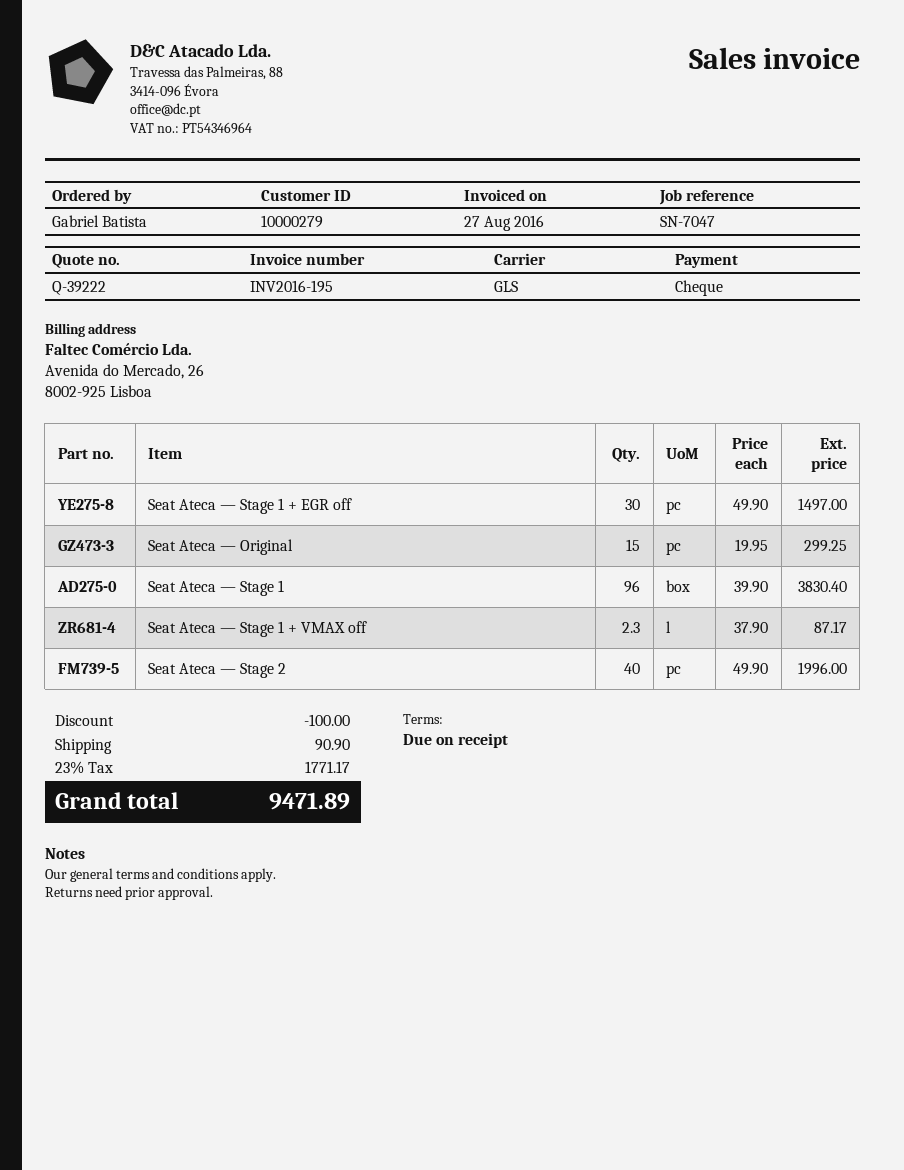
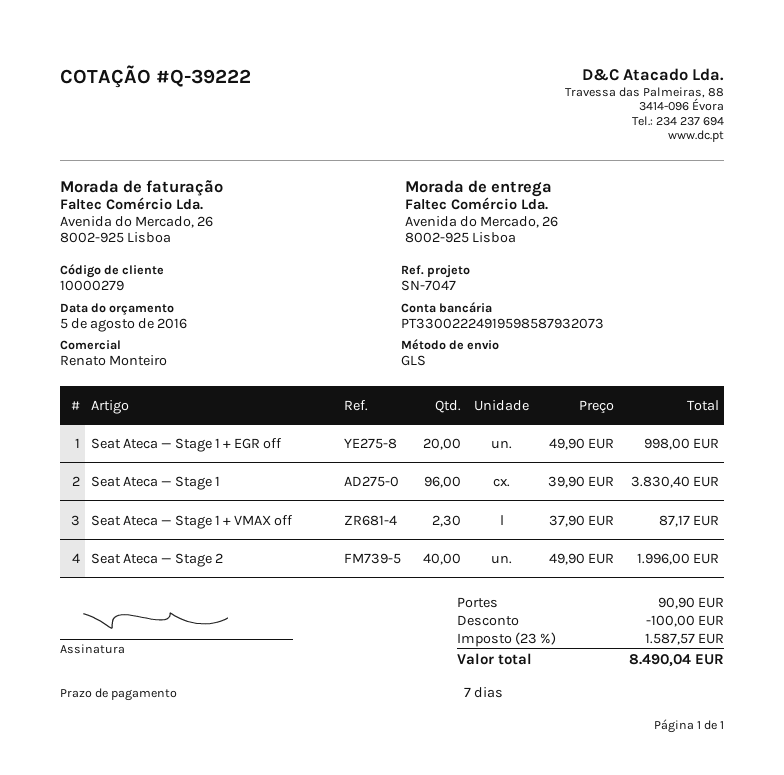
payment terms: on receipt -> 7 days
Seat Ateca — Stage 1 + EGR off: 30 x 49.90 = 1497.00 -> 20 x 49.90 = 998.00
Seat Ateca — Original: 15 x 19.95 = 299.25 -> none
tax: 23% = 1771.17 -> 23% = 1587.57
total: 9471.89 -> 8490.04

